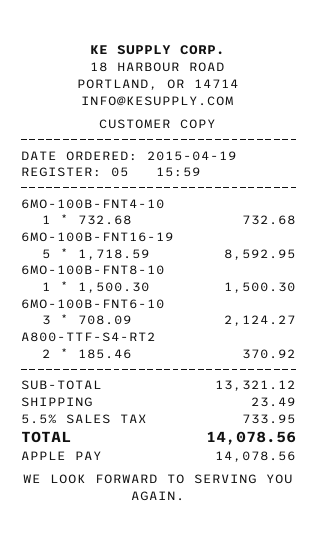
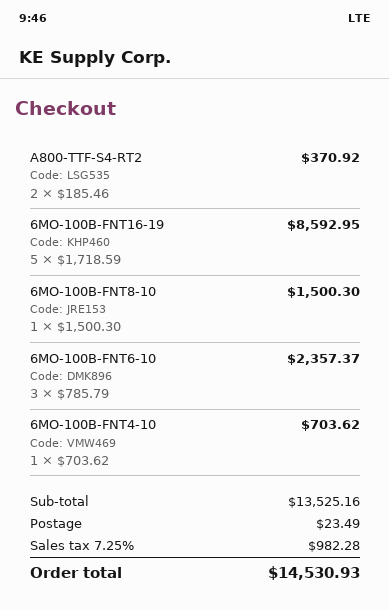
6MO-100B-FNT4-10: 1 x 732.68 = 732.68 -> 1 x 703.62 = 703.62
6MO-100B-FNT6-10: 3 x 708.09 = 2124.27 -> 3 x 785.79 = 2357.37
subtotal: 13321.12 -> 13525.16
tax: 5.5% = 733.95 -> 7.25% = 982.28
total: 14078.56 -> 14530.93

